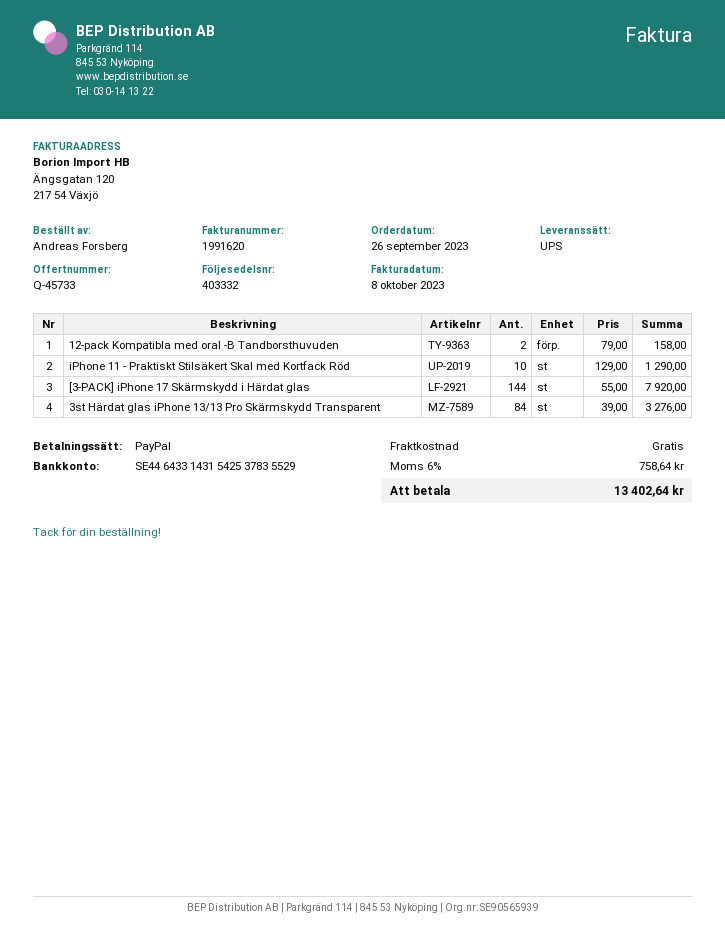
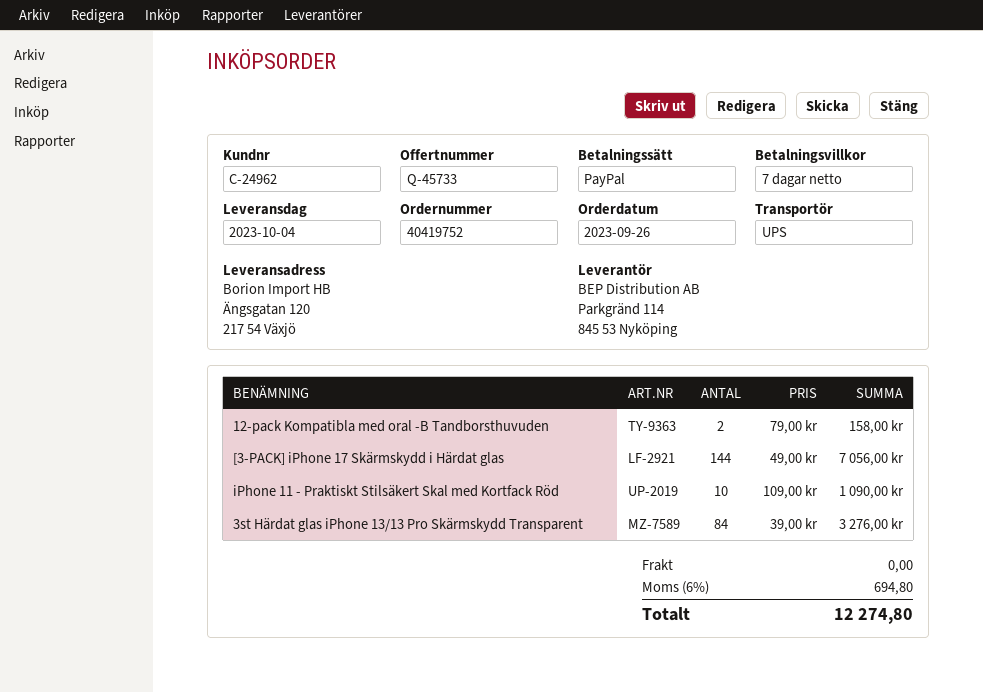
iPhone 11 - Praktiskt Stilsäkert Skal med Kortfack Röd: 10 x 129.00 = 1290.00 -> 10 x 109.00 = 1090.00
[3-PACK] iPhone 17 Skärmskydd i Härdat glas: 144 x 55.00 = 7920.00 -> 144 x 49.00 = 7056.00
tax: 6% = 758.64 -> 6% = 694.80
total: 13402.64 -> 12274.80

